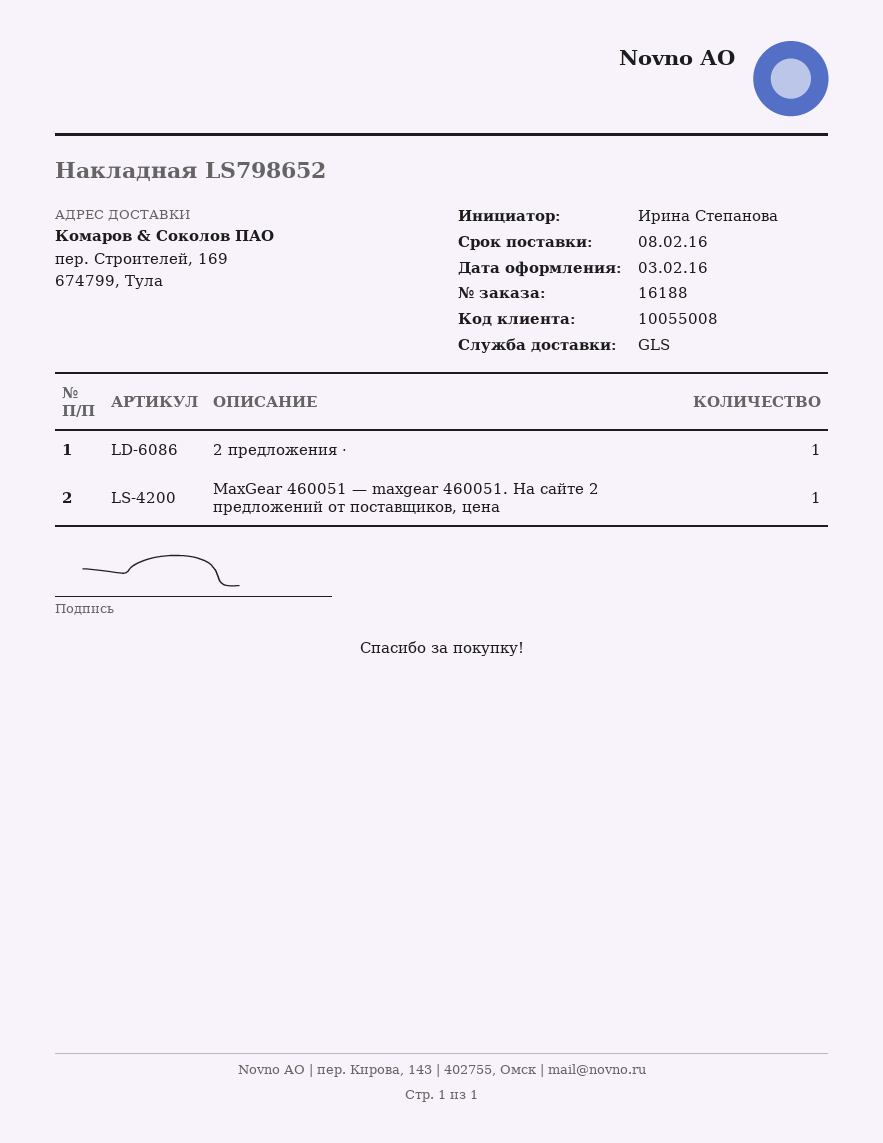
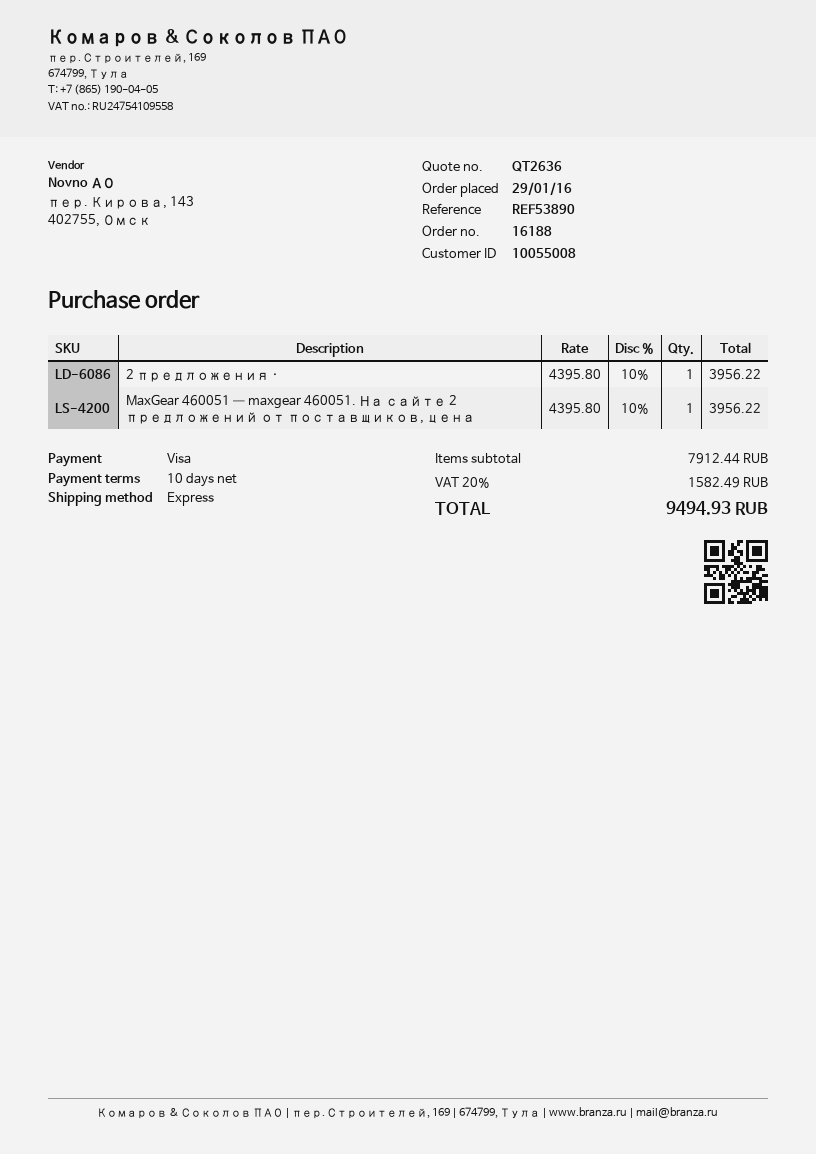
order date: 2016-02-03 -> 2016-01-29
shipping method: GLS -> express

